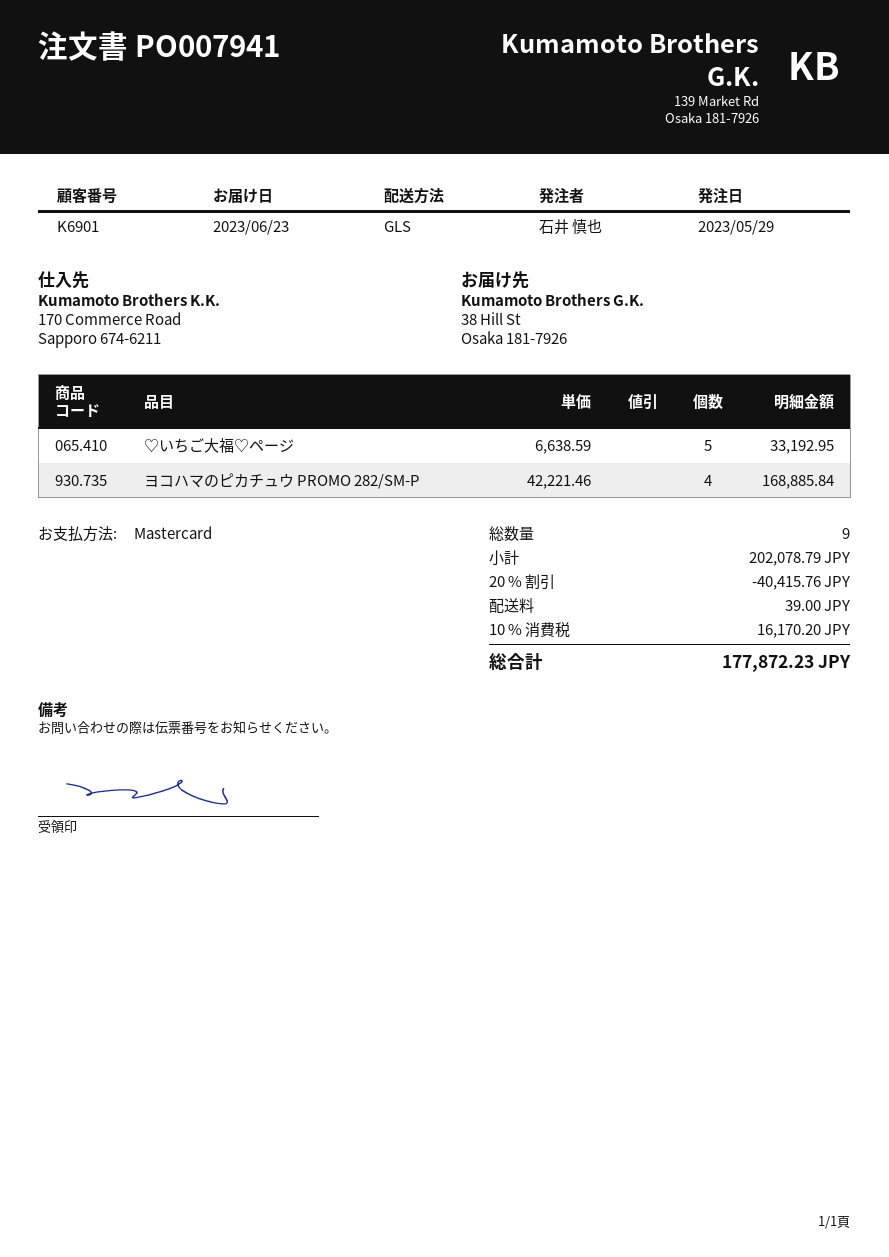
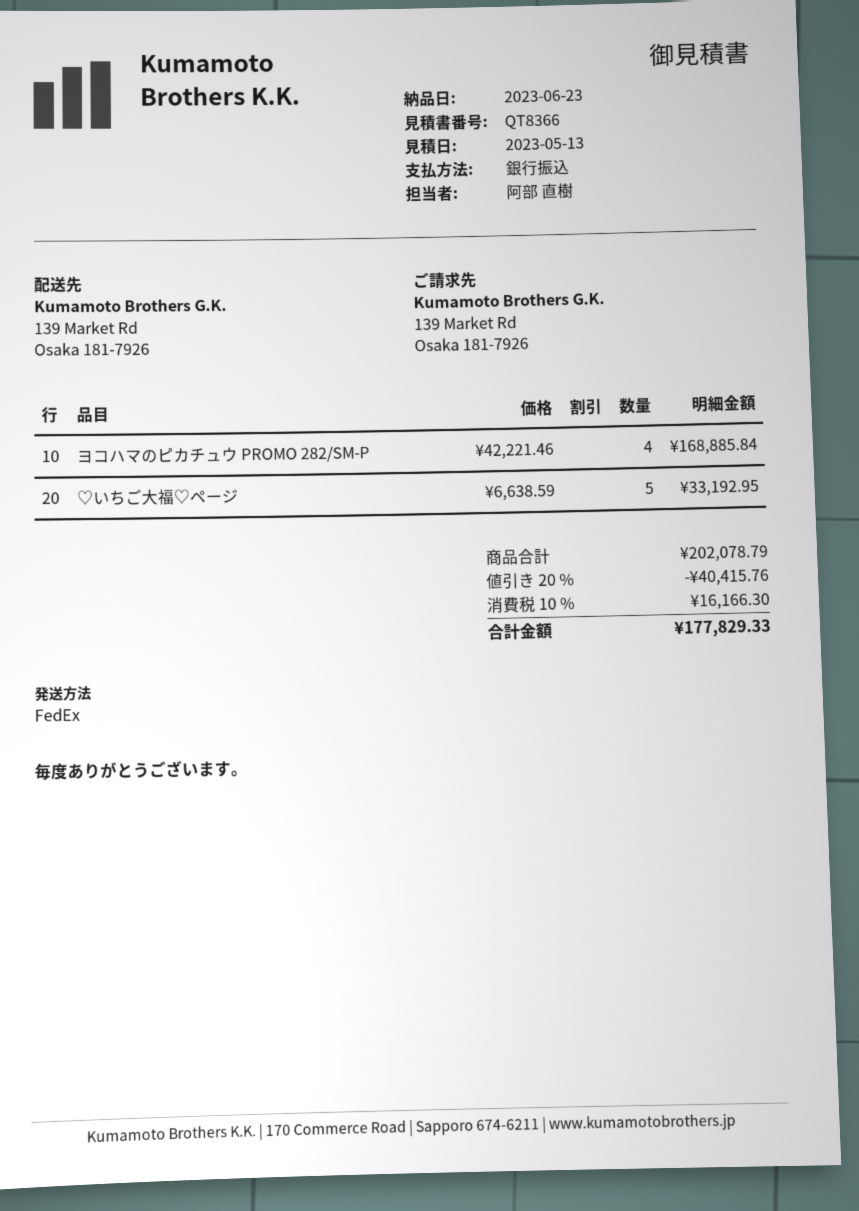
payment method: Mastercard -> bank transfer
shipping method: GLS -> FedEx
ship to: 38 Hill St, Osaka 181-7926 -> 139 Market Rd, Osaka 181-7926
shipping: 39.00 -> none
tax: 10% = 16170.20 -> 10% = 16166.30
total: 177872.23 -> 177829.33

